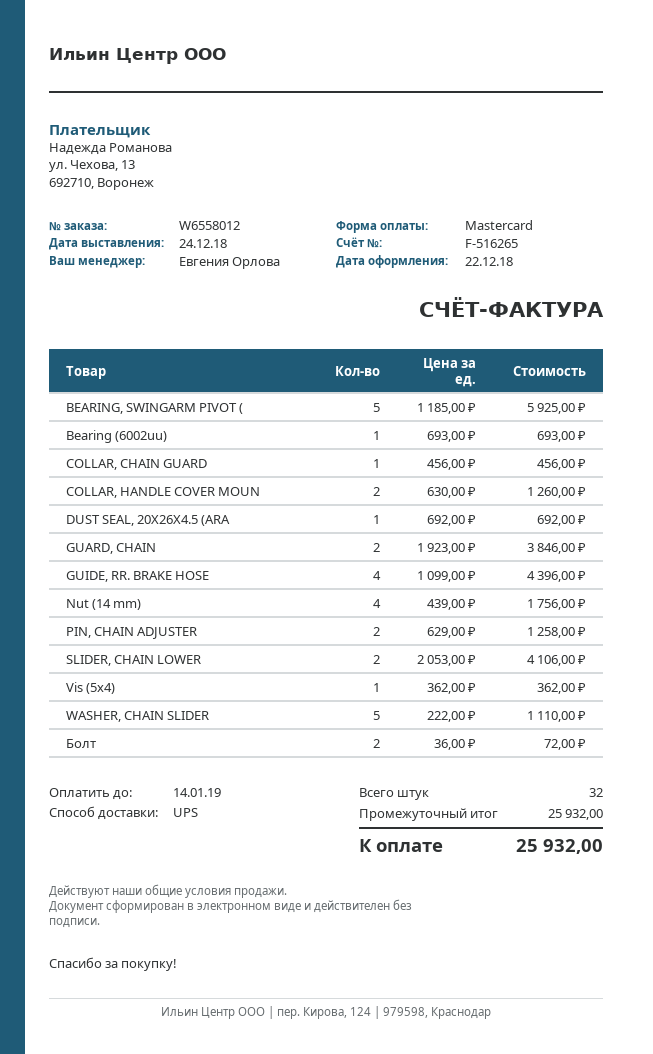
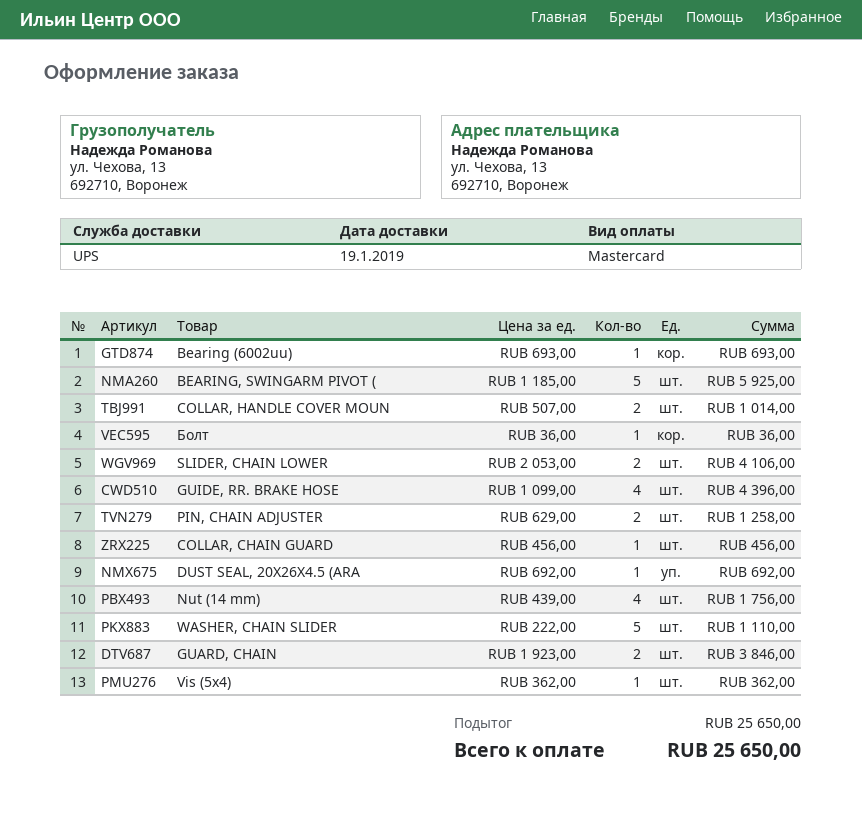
COLLAR, HANDLE COVER MOUN: 2 x 630.00 = 1260.00 -> 2 x 507.00 = 1014.00
Болт: 2 x 36.00 = 72.00 -> 1 x 36.00 = 36.00
subtotal: 25932.00 -> 25650.00
total: 25932.00 -> 25650.00

